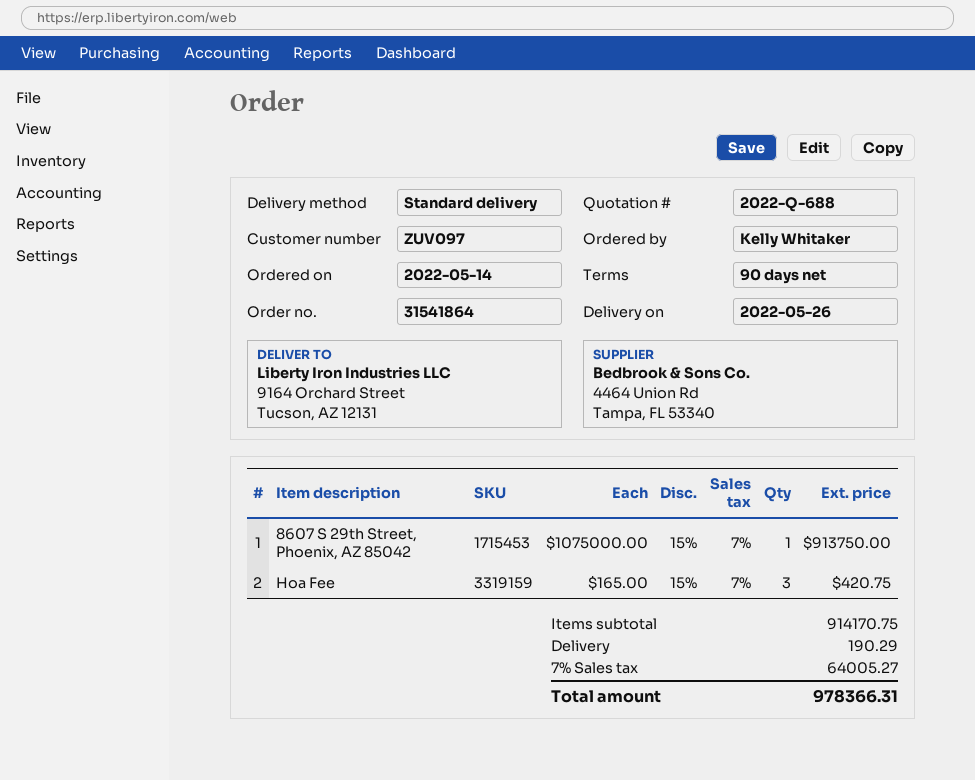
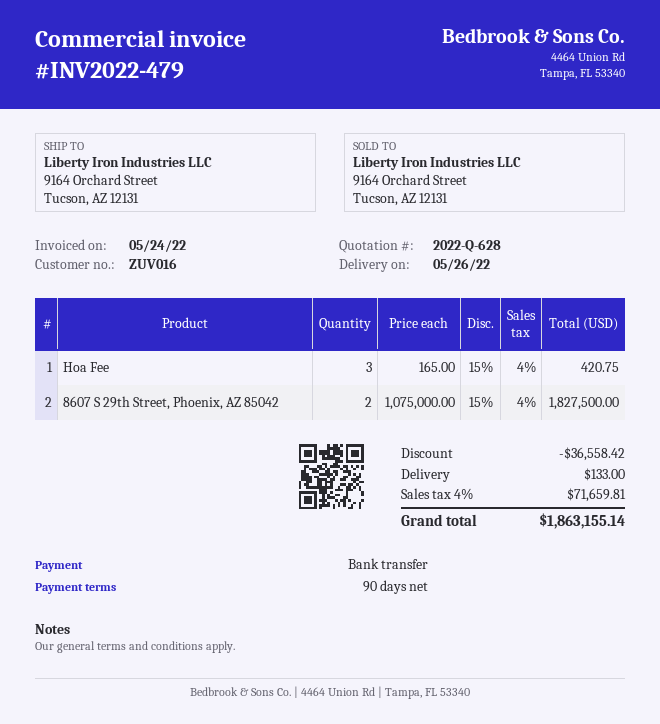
quote number: 2022-Q-688 -> 2022-Q-628
customer number: ZUV097 -> ZUV016
8607 S 29th Street, Phoenix, AZ 85042: 1 x 1075000.00 - 15% = 913750.00 -> 2 x 1075000.00 - 15% = 1827500.00
discount: none -> 36558.42
shipping: 190.29 -> 133.00
tax: 7% = 64005.27 -> 4% = 71659.81
total: 978366.31 -> 1863155.14

